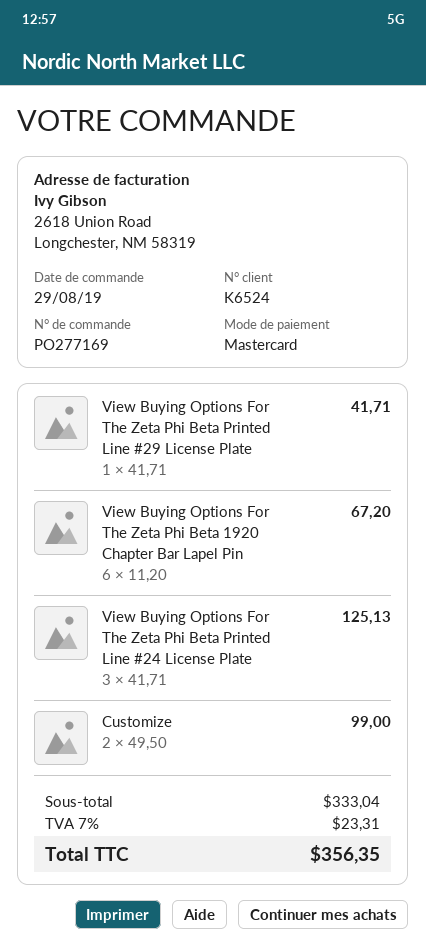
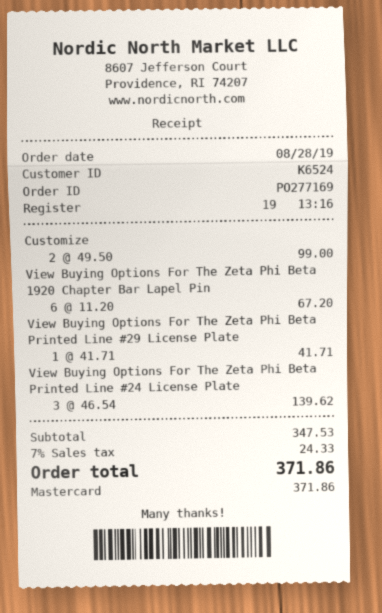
order date: 2019-08-29 -> 2019-08-28
View Buying Options For The Zeta Phi Beta Printed Line #24 License Plate: 3 x 41.71 = 125.13 -> 3 x 46.54 = 139.62
subtotal: 333.04 -> 347.53
tax: 7% = 23.31 -> 7% = 24.33
total: 356.35 -> 371.86

